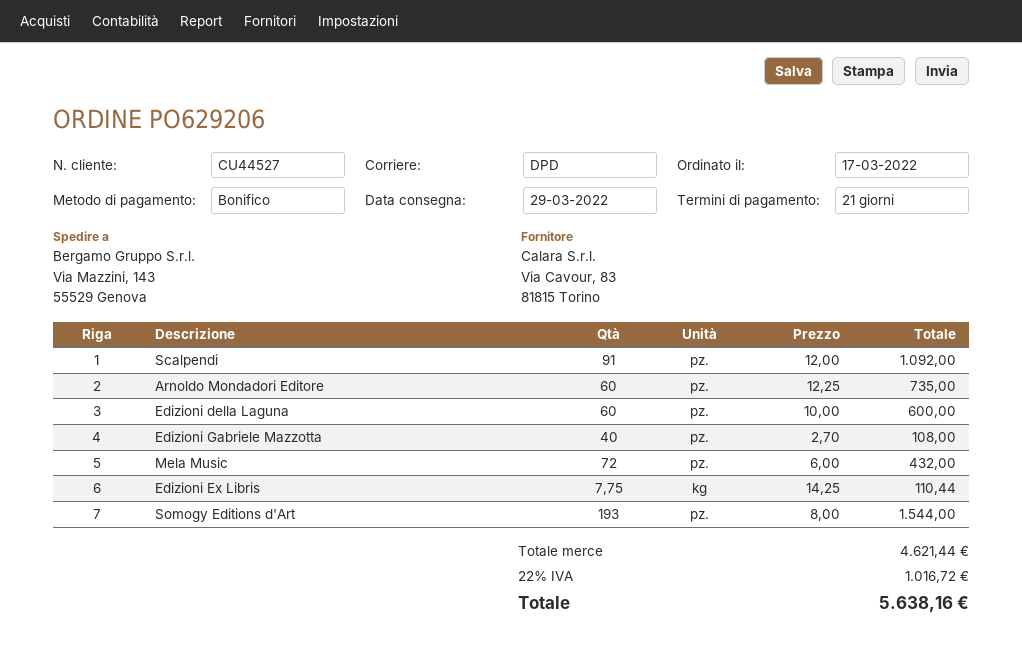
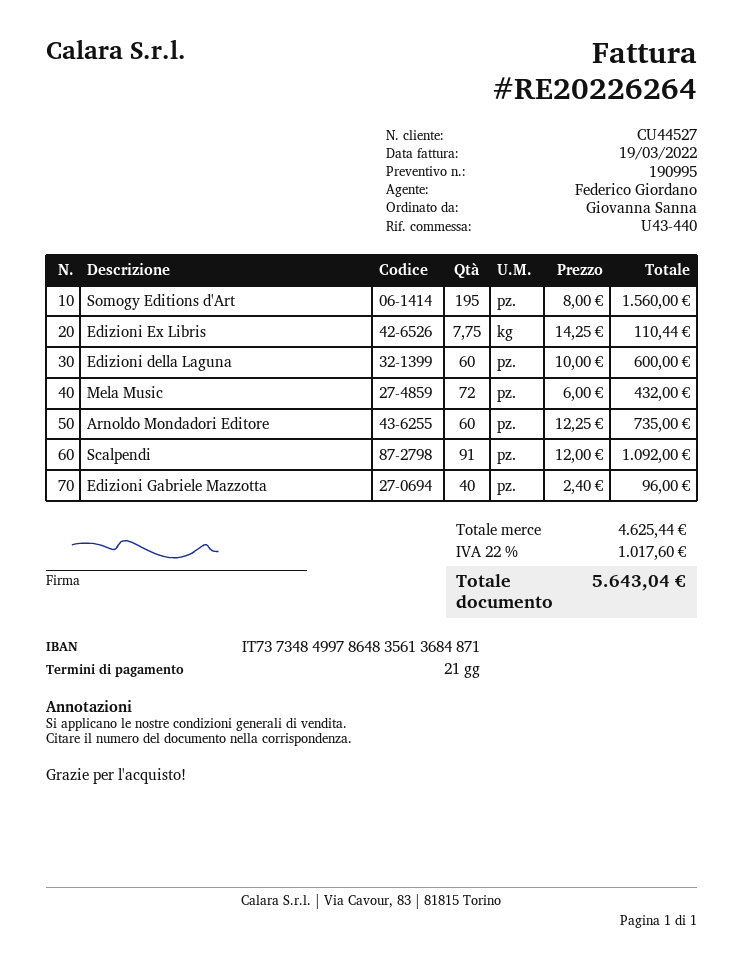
Edizioni Gabriele Mazzotta: 40 x 2.70 = 108.00 -> 40 x 2.40 = 96.00
Somogy Editions d'Art: 193 x 8.00 = 1544.00 -> 195 x 8.00 = 1560.00
subtotal: 4621.44 -> 4625.44
tax: 22% = 1016.72 -> 22% = 1017.60
total: 5638.16 -> 5643.04

